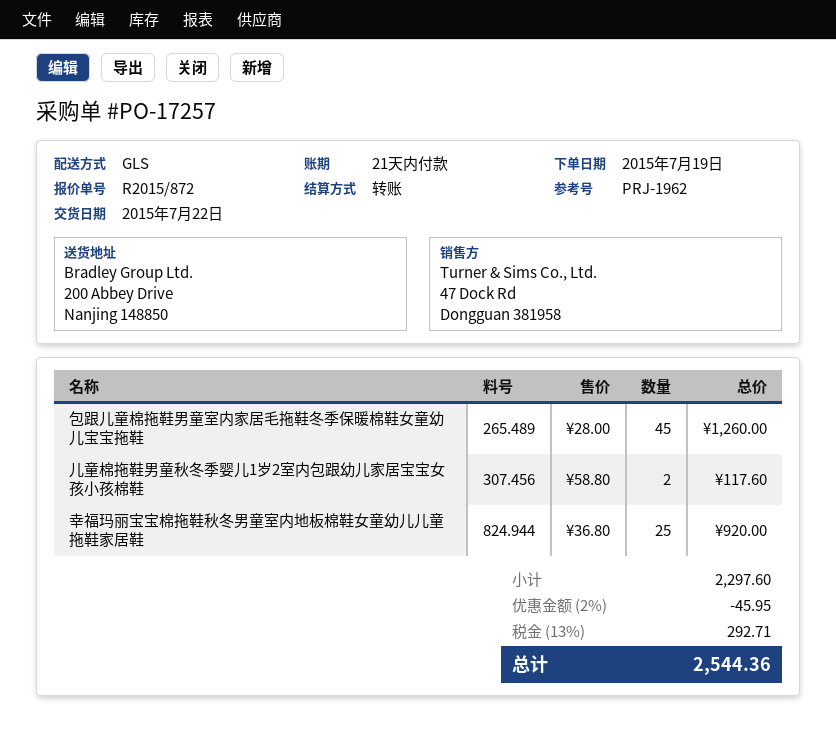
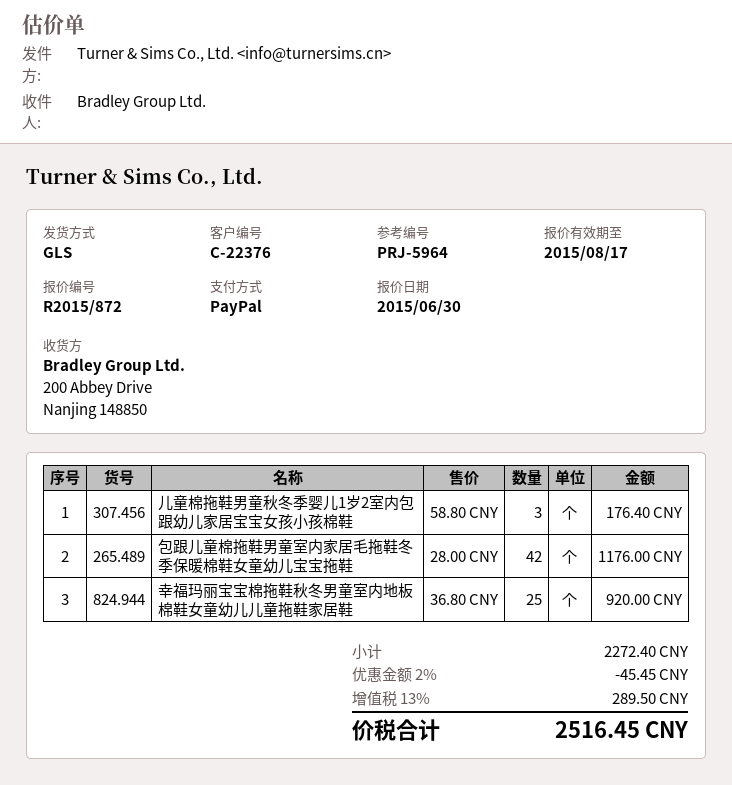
reference: PRJ-1962 -> PRJ-5964
payment method: bank transfer -> PayPal
包跟儿童棉拖鞋男童室内家居毛拖鞋冬季保暖棉鞋女童幼儿宝宝拖鞋: 45 x 28.00 = 1260.00 -> 42 x 28.00 = 1176.00
儿童棉拖鞋男童秋冬季婴儿1岁2室内包跟幼儿家居宝宝女孩小孩棉鞋: 2 x 58.80 = 117.60 -> 3 x 58.80 = 176.40
subtotal: 2297.60 -> 2272.40
discount: 2% = 45.95 -> 2% = 45.45
tax: 13% = 292.71 -> 13% = 289.50
total: 2544.36 -> 2516.45

